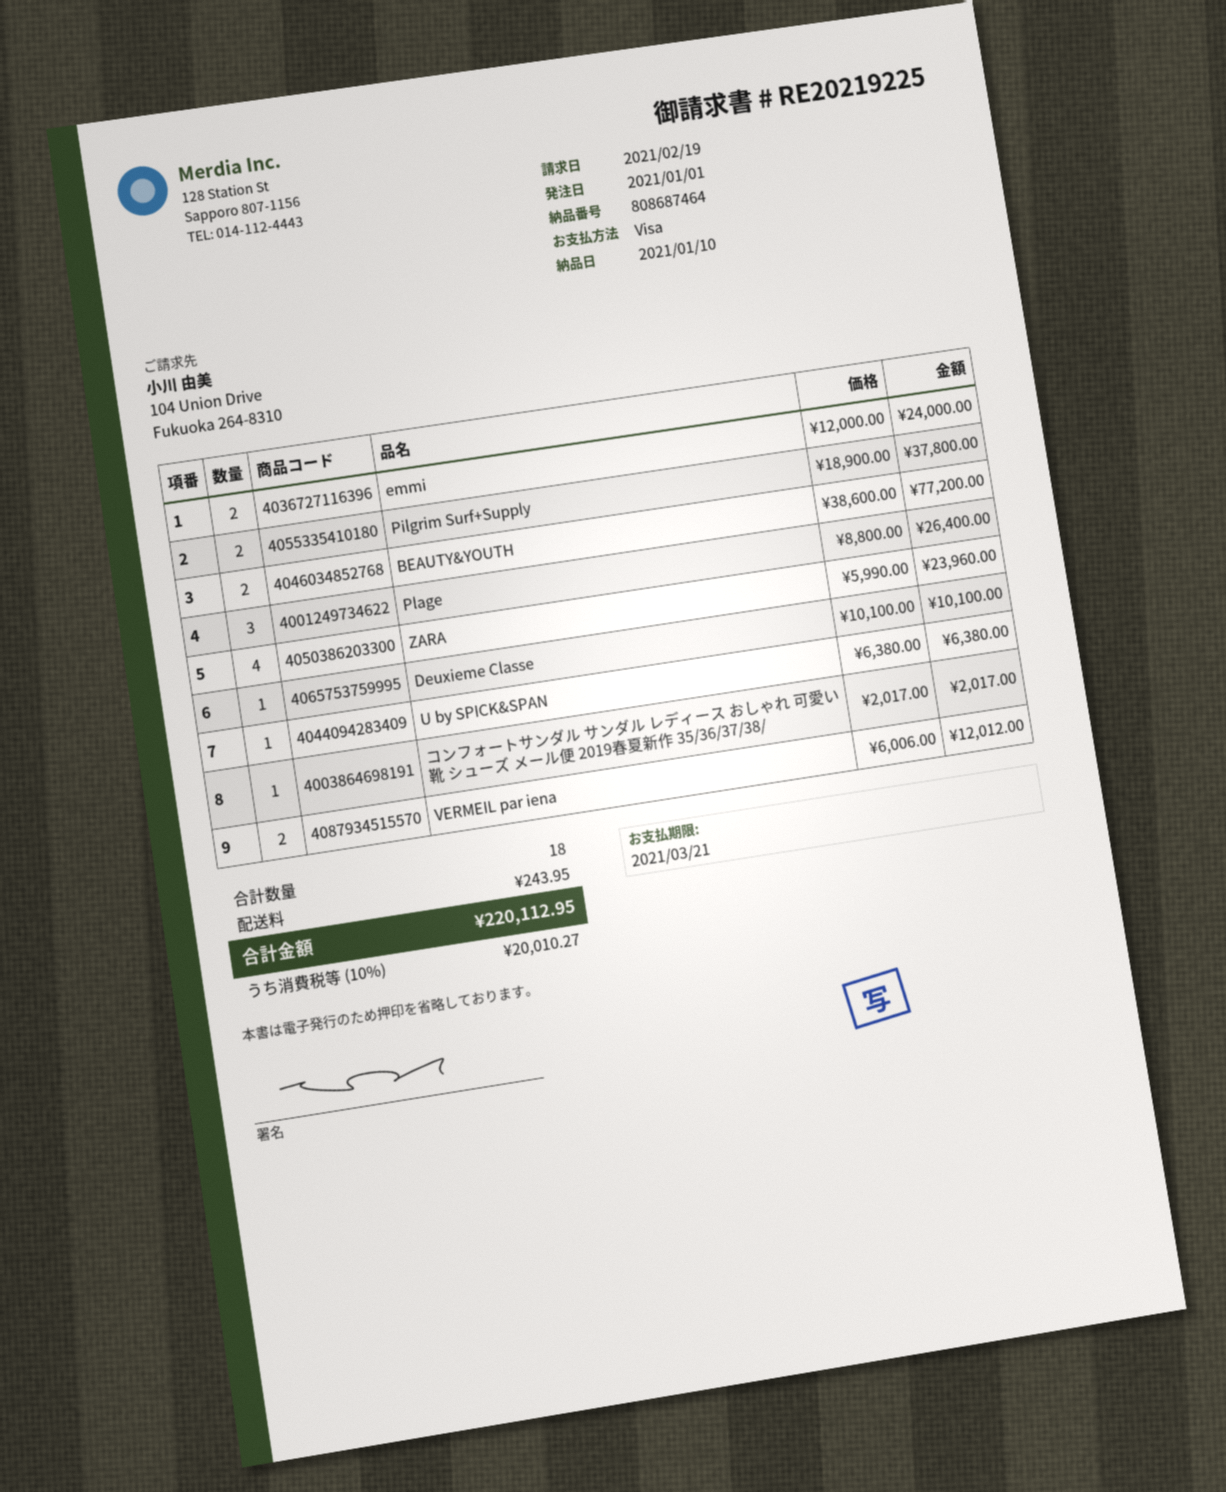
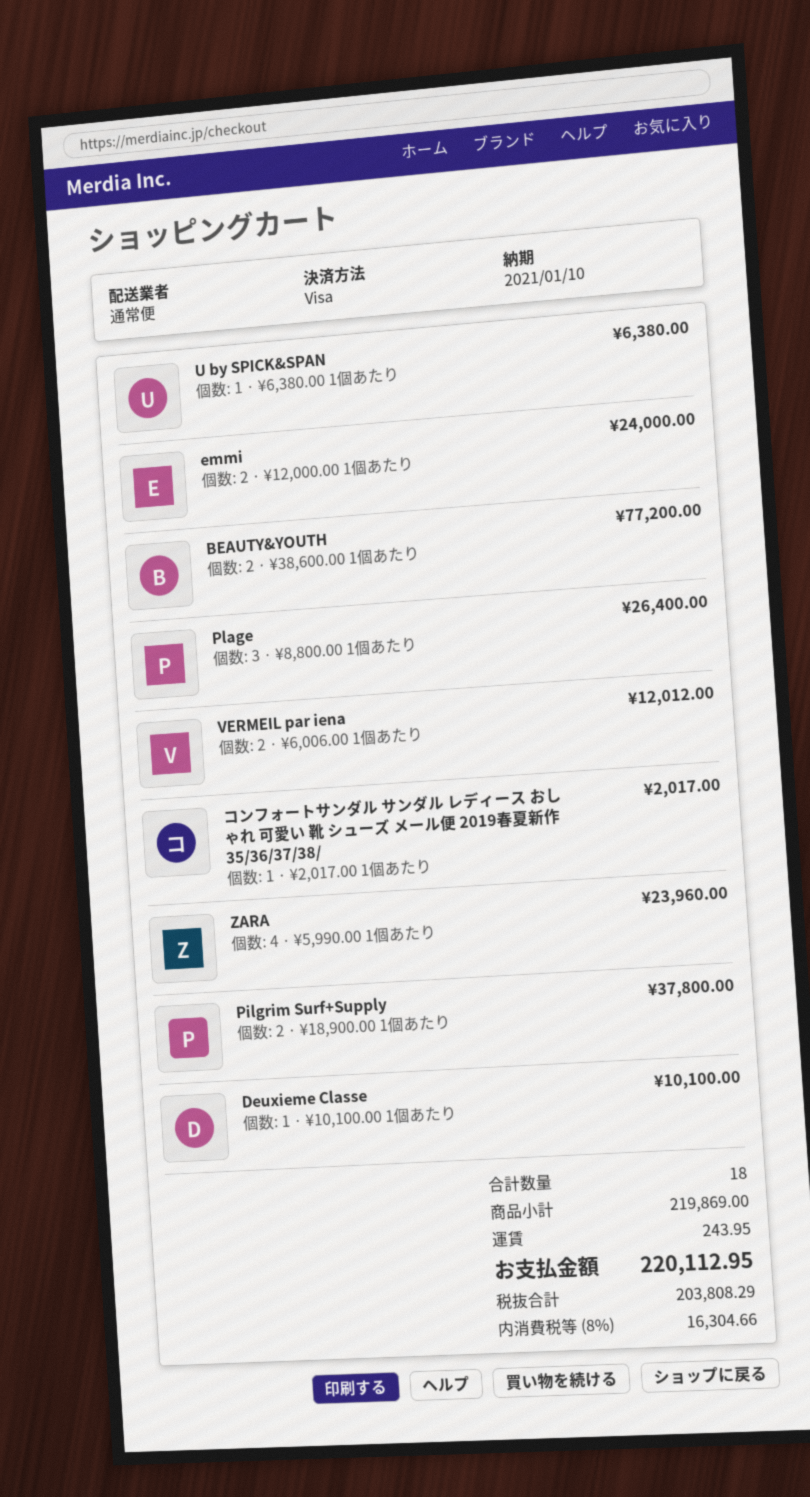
tax: 10% = 20010.27 -> 8% = 16304.66

